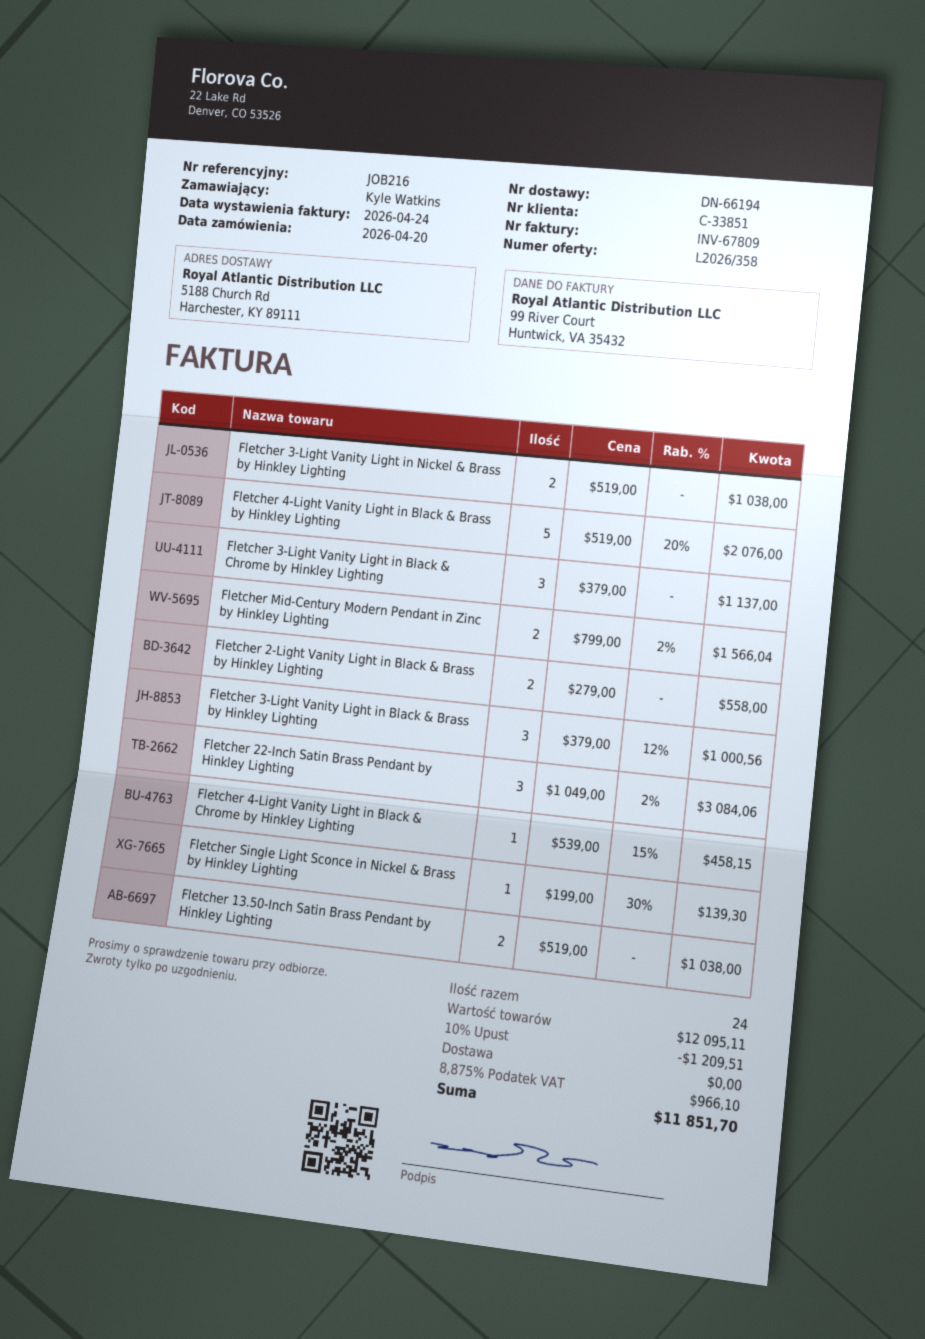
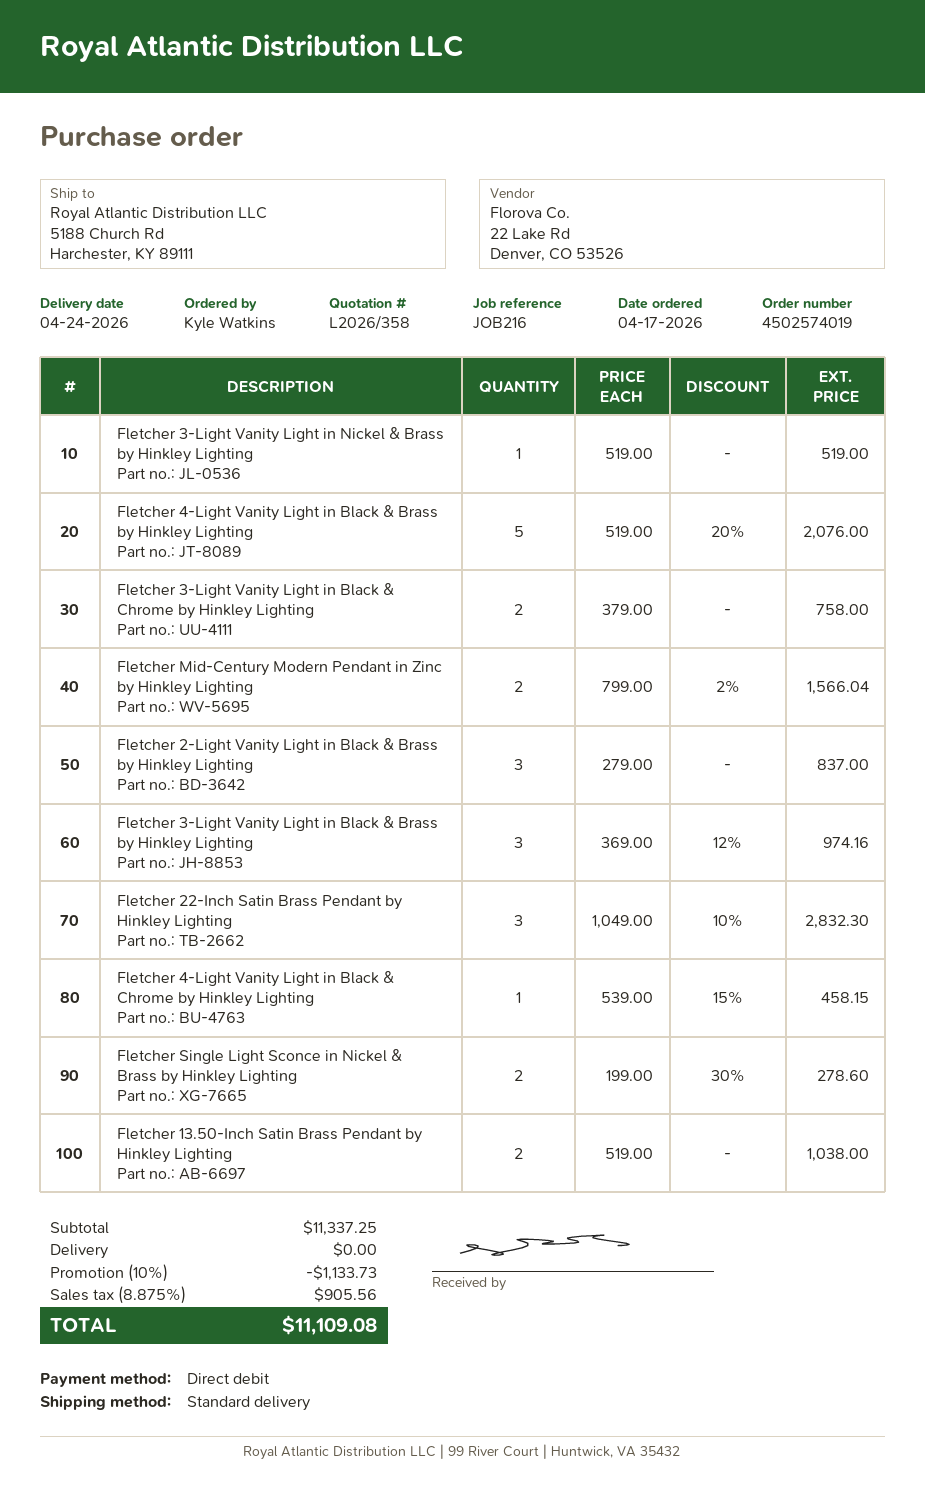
order date: 2026-04-20 -> 2026-04-17
Fletcher 3-Light Vanity Light in Nickel & Brass by Hinkley Lighting: 2 x 519.00 = 1038.00 -> 1 x 519.00 = 519.00
Fletcher 3-Light Vanity Light in Black & Chrome by Hinkley Lighting: 3 x 379.00 = 1137.00 -> 2 x 379.00 = 758.00
Fletcher 2-Light Vanity Light in Black & Brass by Hinkley Lighting: 2 x 279.00 = 558.00 -> 3 x 279.00 = 837.00
Fletcher 3-Light Vanity Light in Black & Brass by Hinkley Lighting: 3 x 379.00 - 12% = 1000.56 -> 3 x 369.00 - 12% = 974.16
Fletcher 22-Inch Satin Brass Pendant by Hinkley Lighting: 3 x 1049.00 - 2% = 3084.06 -> 3 x 1049.00 - 10% = 2832.30
Fletcher Single Light Sconce in Nickel & Brass by Hinkley Lighting: 1 x 199.00 - 30% = 139.30 -> 2 x 199.00 - 30% = 278.60
subtotal: 12095.11 -> 11337.25
discount: 10% = 1209.51 -> 10% = 1133.73
tax: 8.875% = 966.10 -> 8.875% = 905.56
total: 11851.70 -> 11109.08

